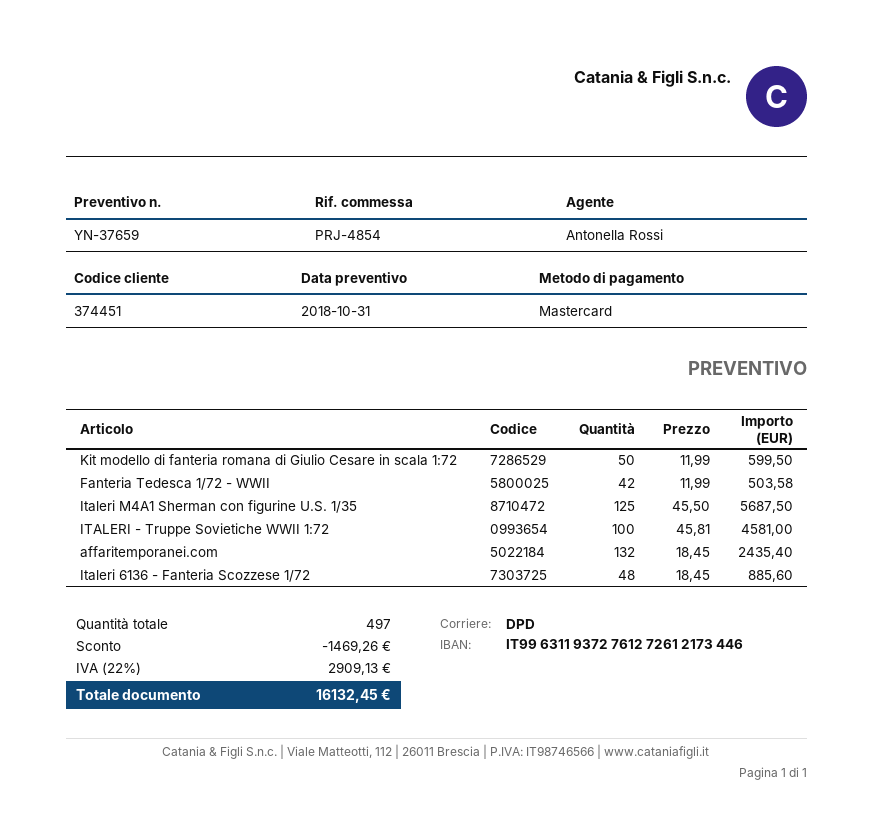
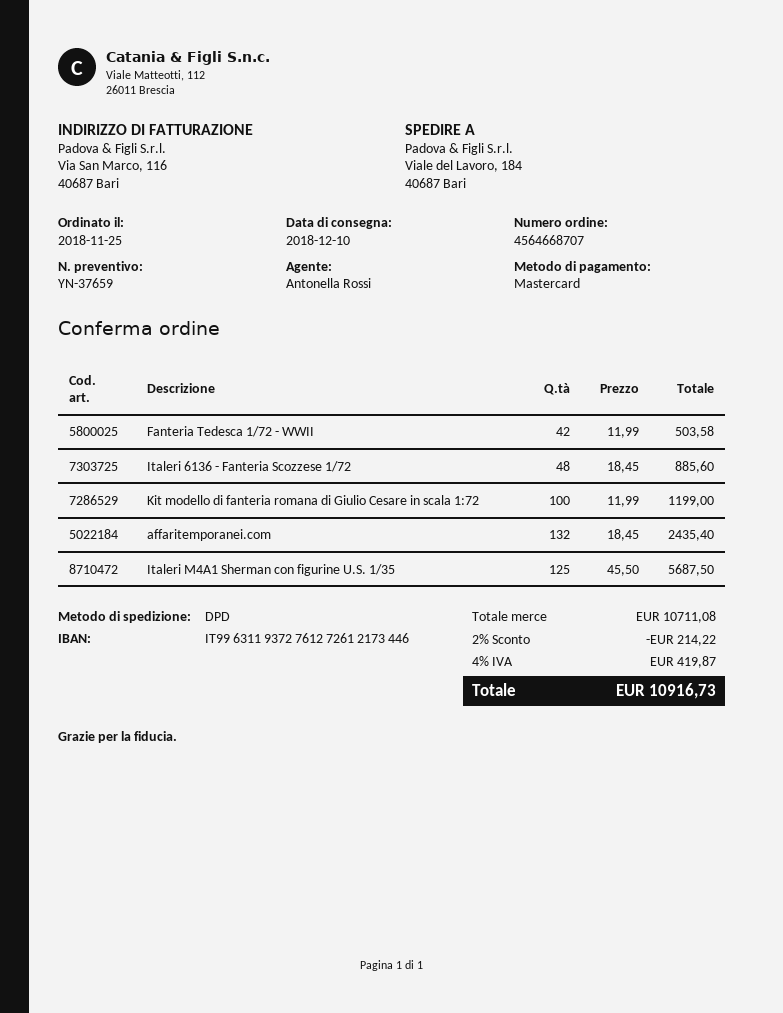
Kit modello di fanteria romana di Giulio Cesare in scala 1:72: 50 x 11.99 = 599.50 -> 100 x 11.99 = 1199.00
ITALERI - Truppe Sovietiche WWII 1:72: 100 x 45.81 = 4581.00 -> none
discount: 1469.26 -> 214.22
tax: 22% = 2909.13 -> 4% = 419.87
total: 16132.45 -> 10916.73

